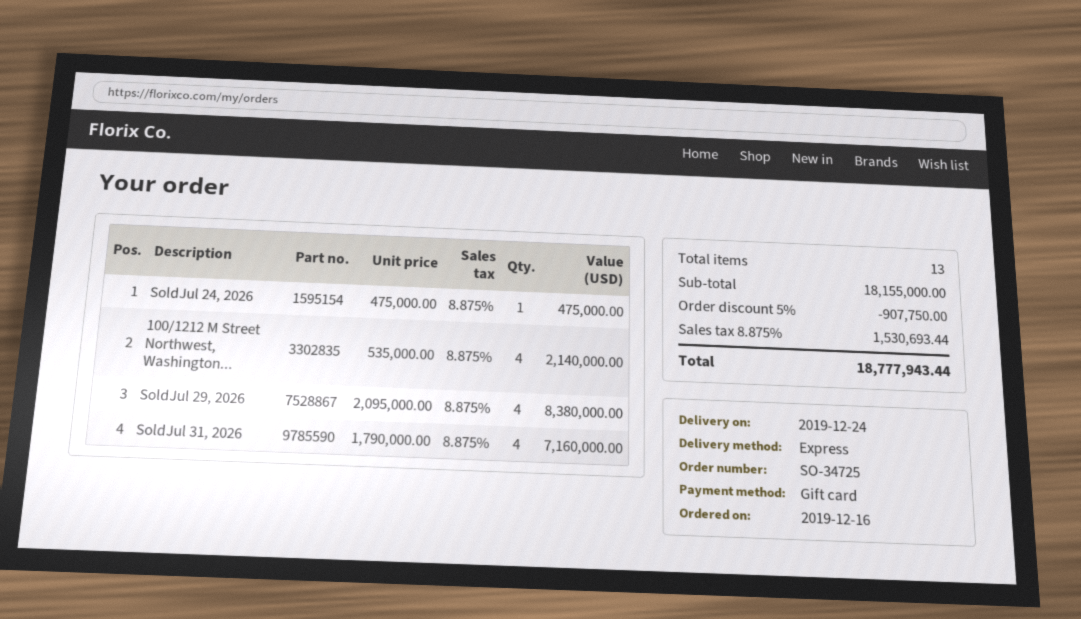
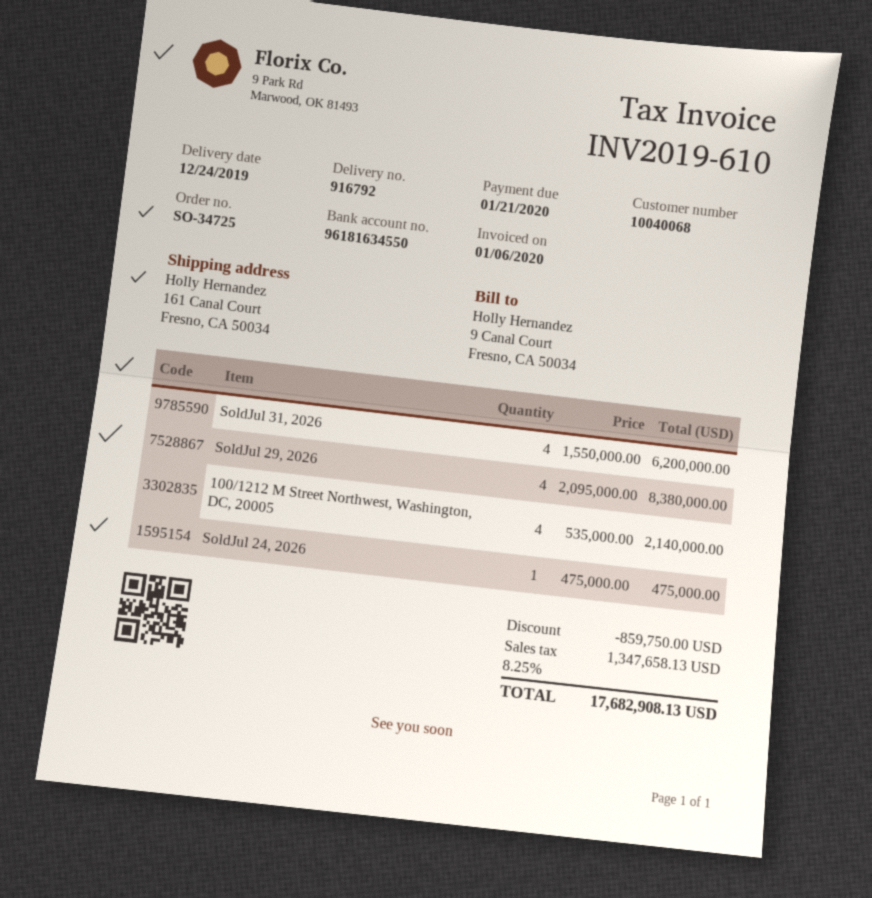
SoldJul 31, 2026: 4 x 1790000.00 = 7160000.00 -> 4 x 1550000.00 = 6200000.00
discount: 907750.00 -> 859750.00
tax: 8.875% = 1530693.44 -> 8.25% = 1347658.13
total: 18777943.44 -> 17682908.13

